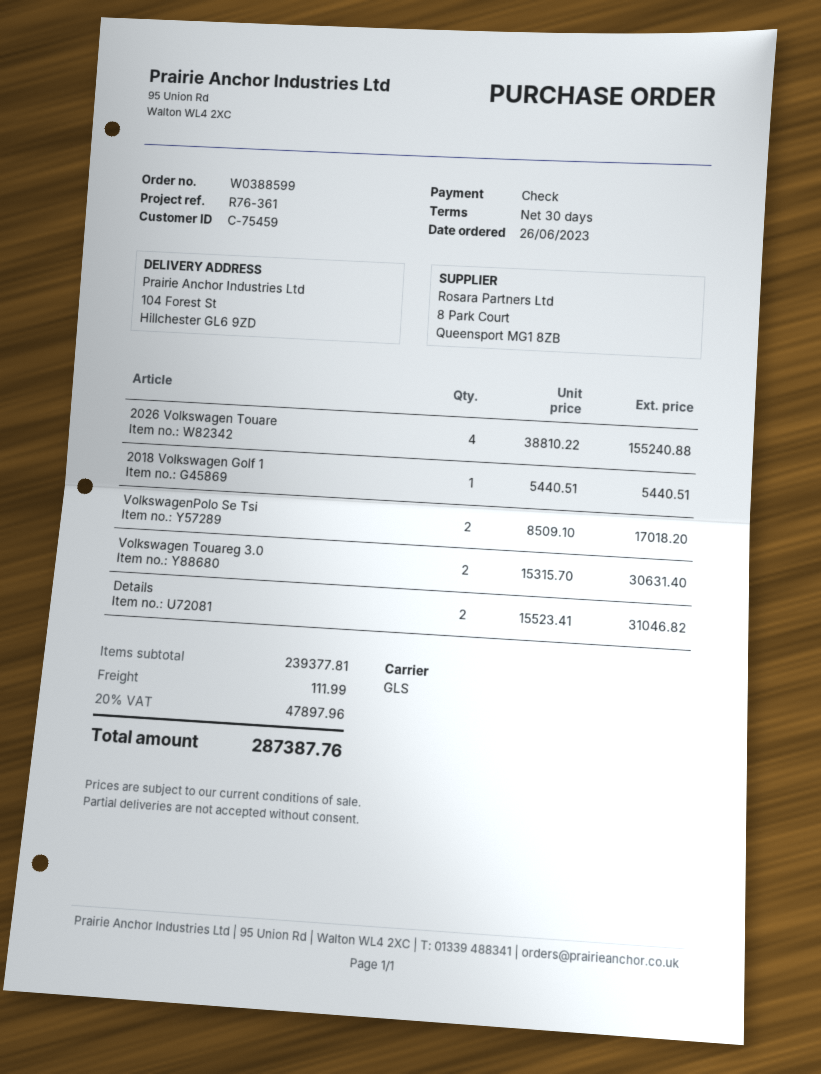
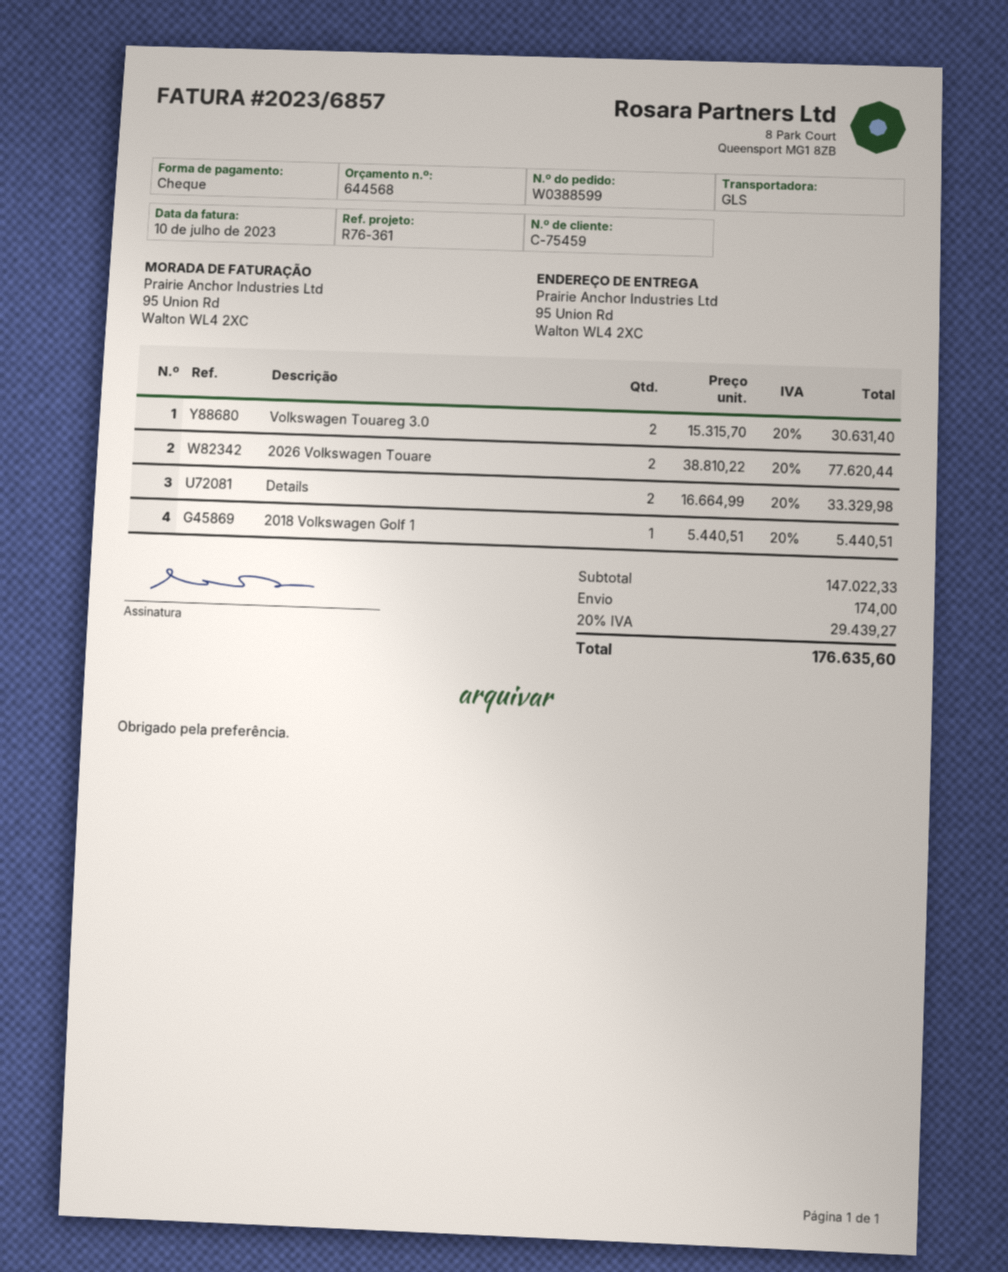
ship to: 104 Forest St, Hillchester GL6 9ZD -> 95 Union Rd, Walton WL4 2XC
2026 Volkswagen Touare: 4 x 38810.22 = 155240.88 -> 2 x 38810.22 = 77620.44
VolkswagenPolo Se Tsi: 2 x 8509.10 = 17018.20 -> none
Details: 2 x 15523.41 = 31046.82 -> 2 x 16664.99 = 33329.98
subtotal: 239377.81 -> 147022.33
shipping: 111.99 -> 174.00
tax: 20% = 47897.96 -> 20% = 29439.27
total: 287387.76 -> 176635.60

